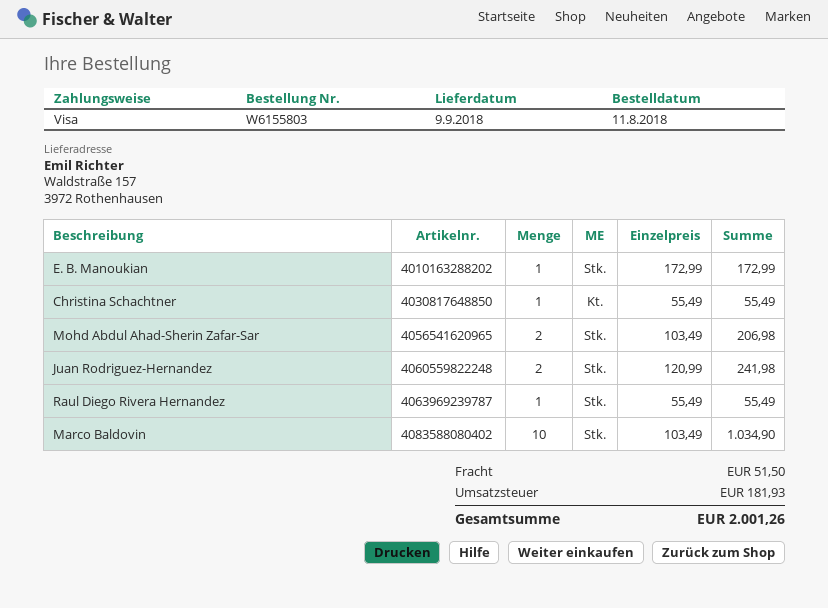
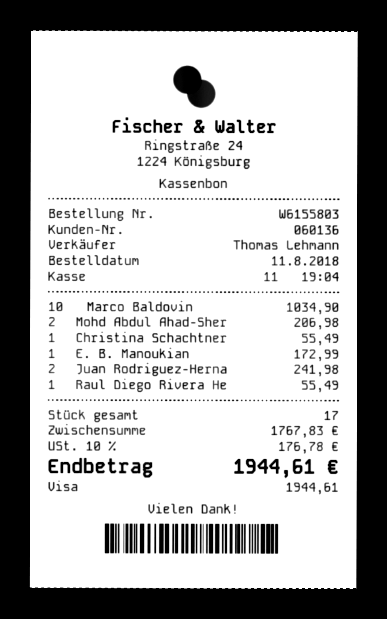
shipping: 51.50 -> none
tax: 181.93 -> 176.78
total: 2001.26 -> 1944.61

